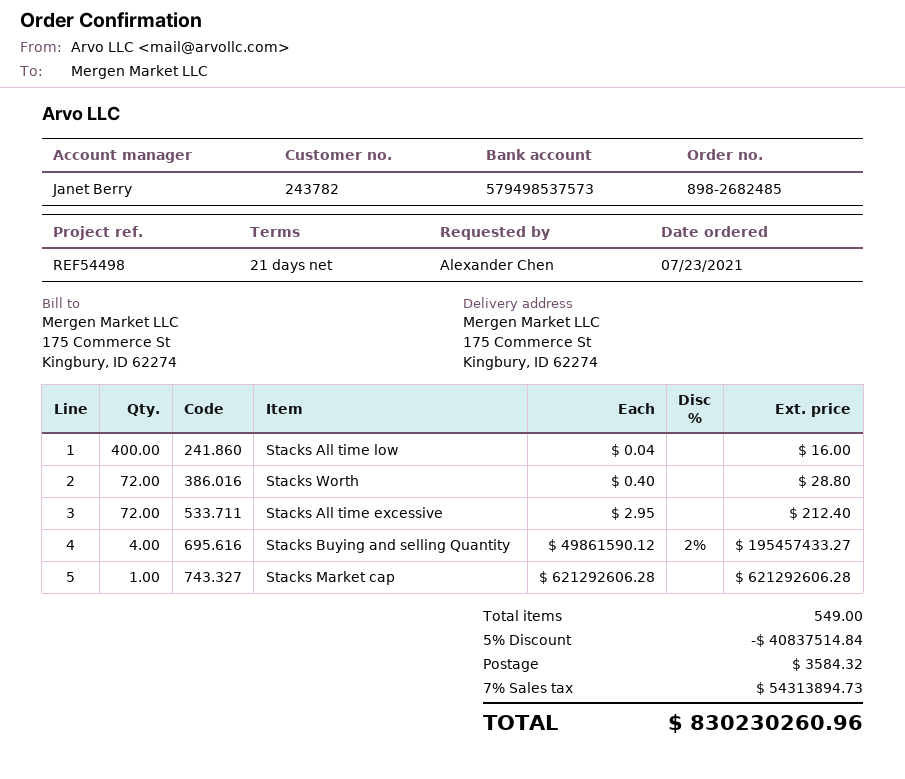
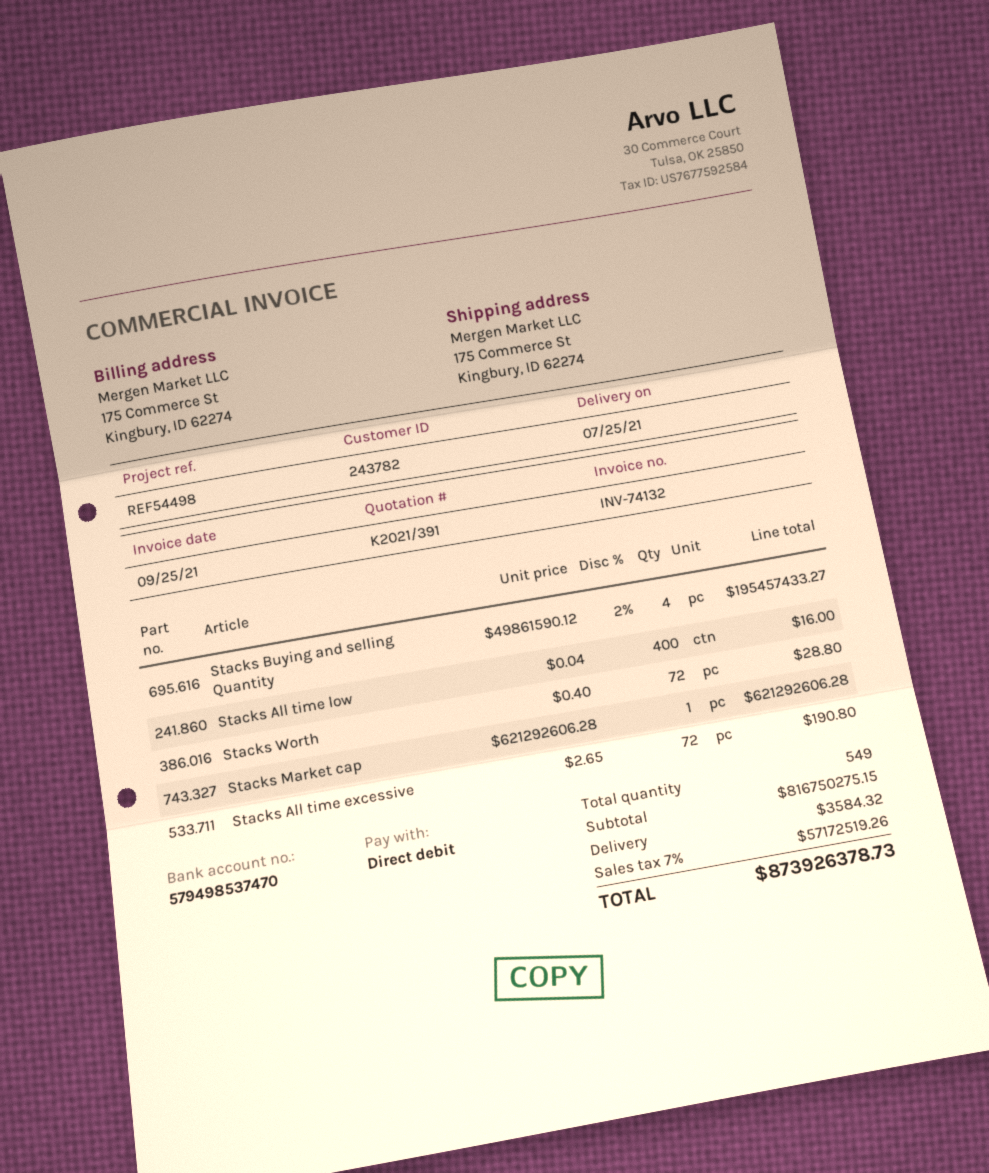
bank account: 579498537573 -> 579498537470
Stacks All time excessive: 72 x 2.95 = 212.40 -> 72 x 2.65 = 190.80
discount: 5% = 40837514.84 -> none
tax: 7% = 54313894.73 -> 7% = 57172519.26
total: 830230260.96 -> 873926378.73

